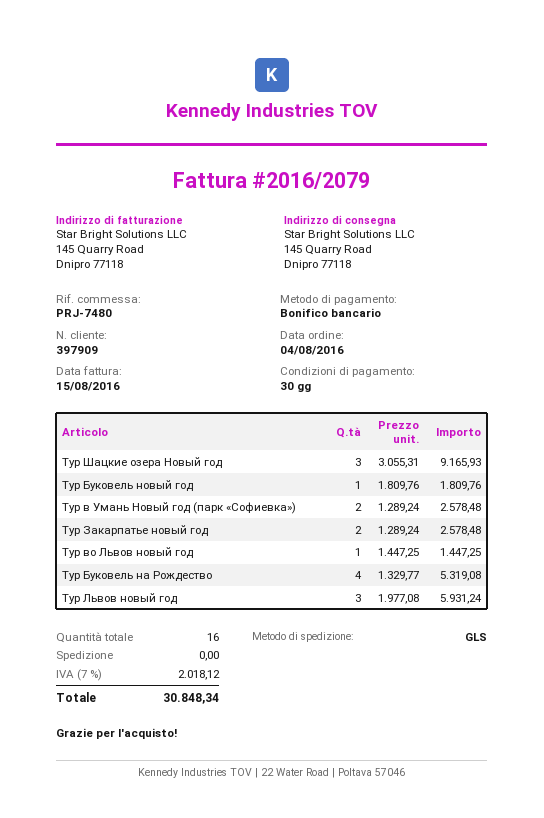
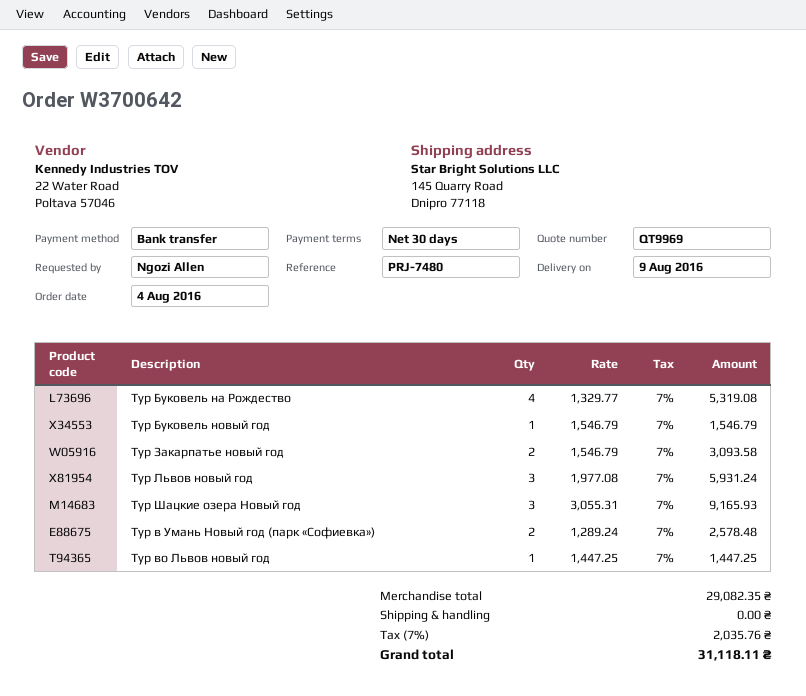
Тур Буковель новый год: 1 x 1809.76 = 1809.76 -> 1 x 1546.79 = 1546.79
Тур Закарпатье новый год: 2 x 1289.24 = 2578.48 -> 2 x 1546.79 = 3093.58
tax: 7% = 2018.12 -> 7% = 2035.76
total: 30848.34 -> 31118.11

